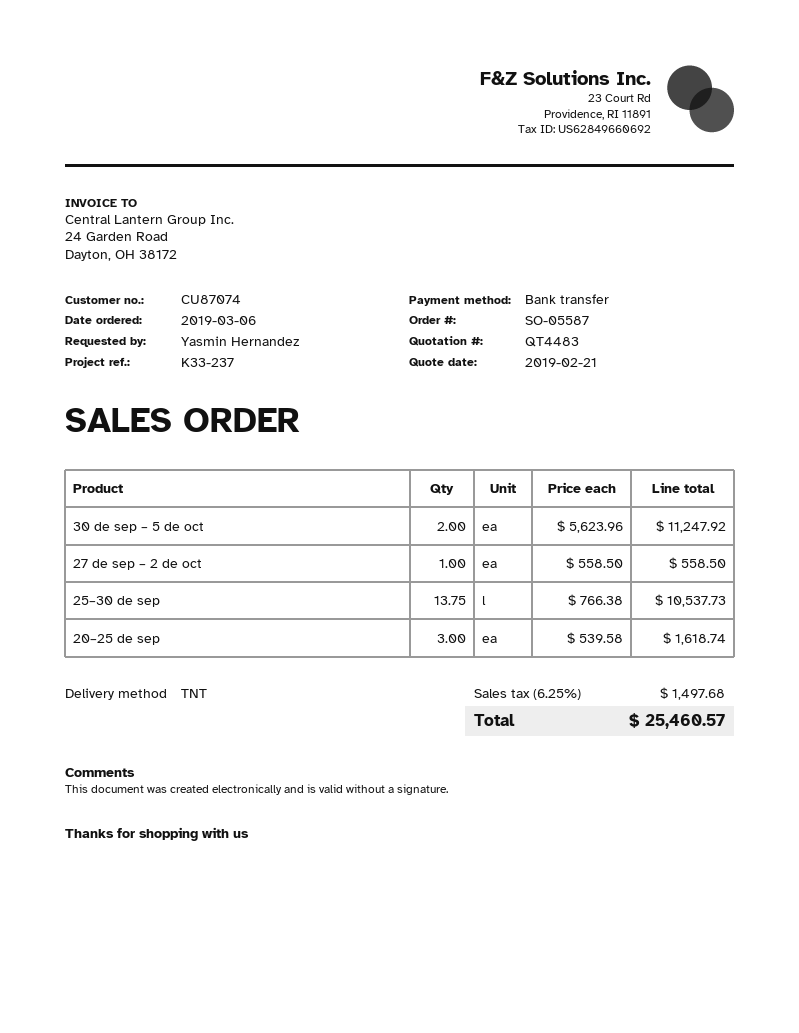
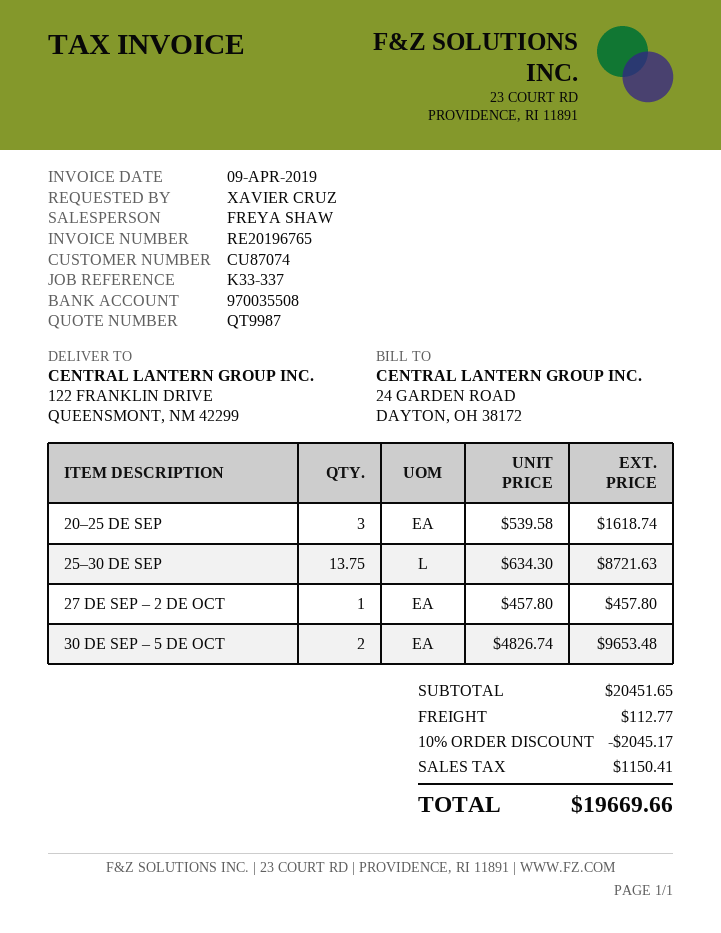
quote number: QT4483 -> QT9987
reference: K33-237 -> K33-337
ordered by: Yasmin Hernandez -> XAVIER CRUZ
30 de sep – 5 de oct: 2 x 5623.96 = 11247.92 -> 2 x 4826.74 = 9653.48
27 de sep – 2 de oct: 1 x 558.50 = 558.50 -> 1 x 457.80 = 457.80
25–30 de sep: 13.75 x 766.38 = 10537.73 -> 13.75 x 634.30 = 8721.63
discount: none -> 10% = 2045.17
shipping: none -> 112.77
tax: 1497.68 -> 1150.41
total: 25460.57 -> 19669.66

